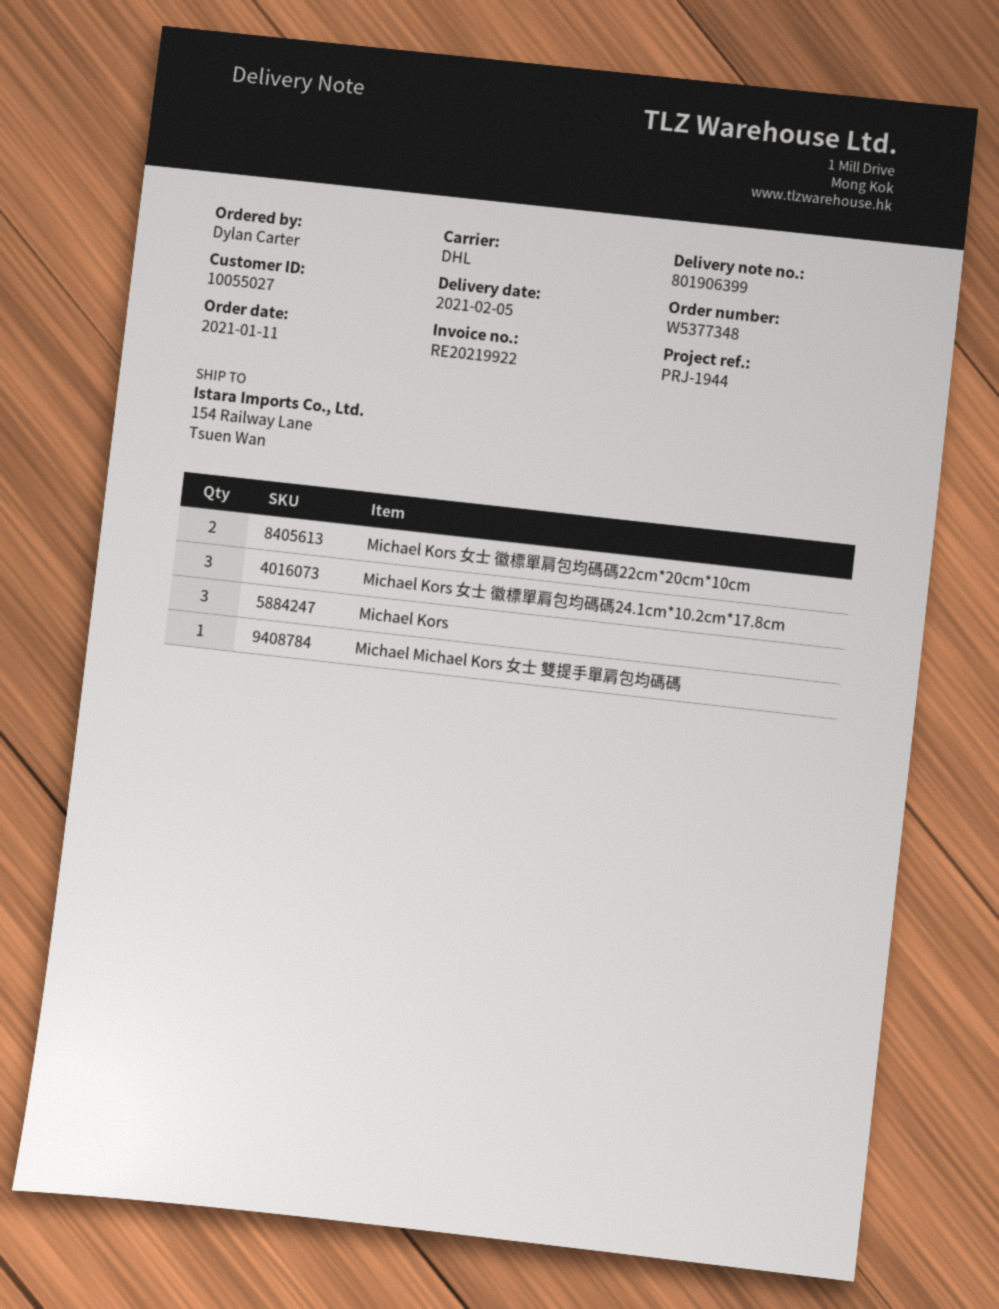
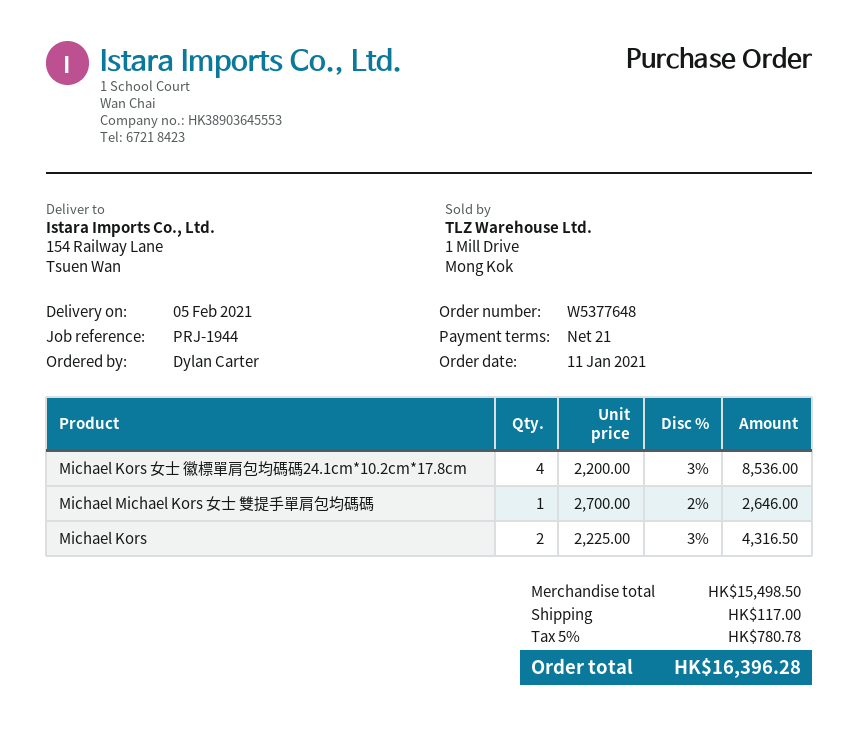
order number: W5377348 -> W5377648
Michael Kors 女士 徽標單肩包均碼碼22cm*20cm*10cm: 2 -> none
Michael Kors 女士 徽標單肩包均碼碼24.1cm*10.2cm*17.8cm: 3 -> 4
Michael Kors: 3 -> 2

